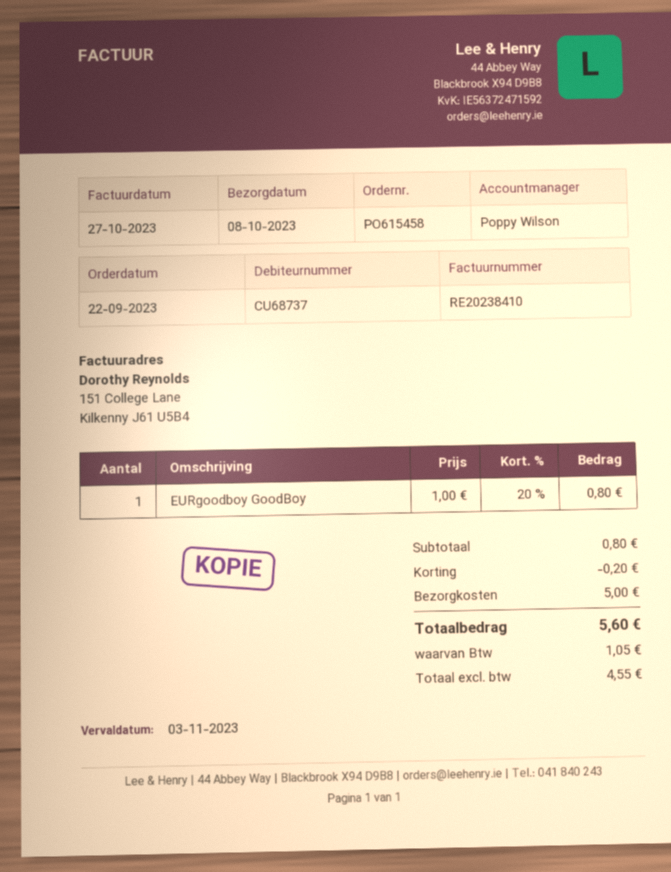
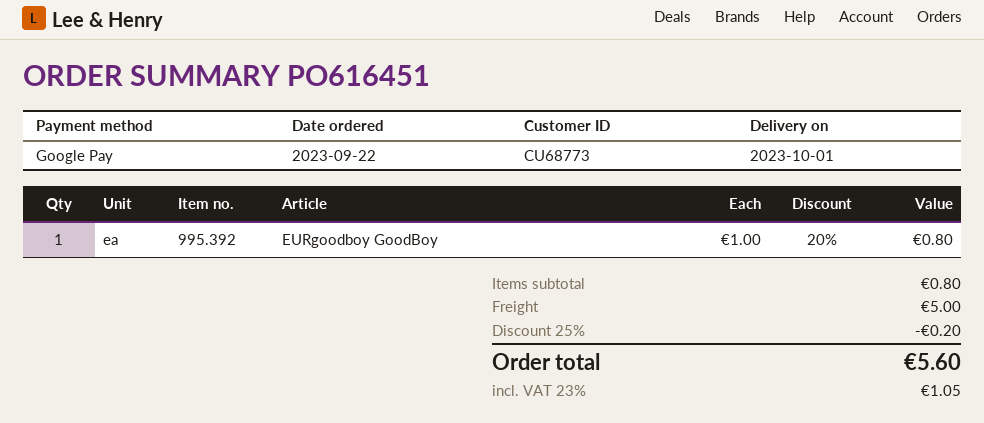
order number: PO615458 -> PO616451
delivery date: 2023-10-08 -> 2023-10-01
customer number: CU68737 -> CU68773

